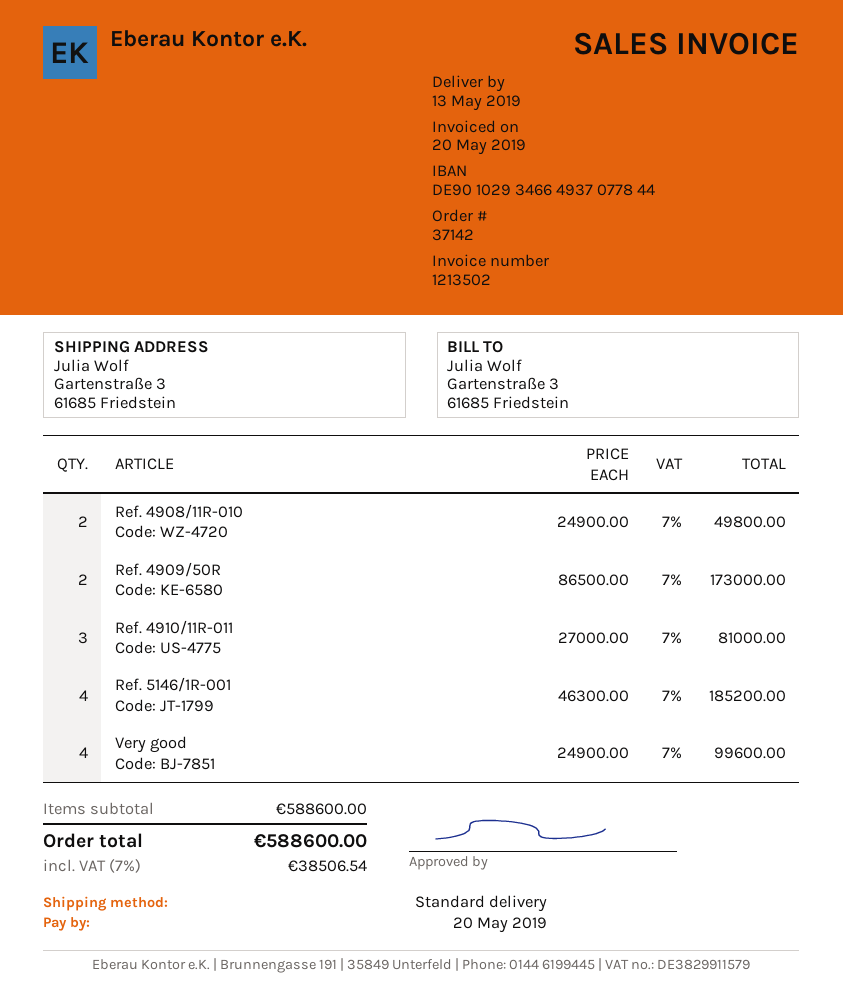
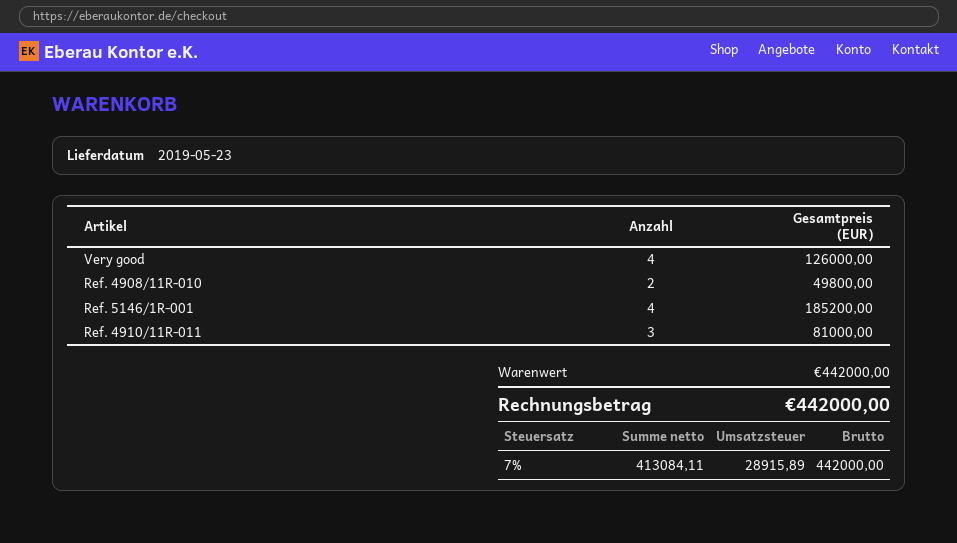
delivery date: 2019-05-13 -> 2019-05-23
Ref. 4909/50R: 2 for 173000.00 -> none
Very good: 4 for 99600.00 -> 4 for 126000.00
subtotal: 588600.00 -> 442000.00
tax: 7% = 38506.54 -> 7% = 28915.89
total: 588600.00 -> 442000.00

